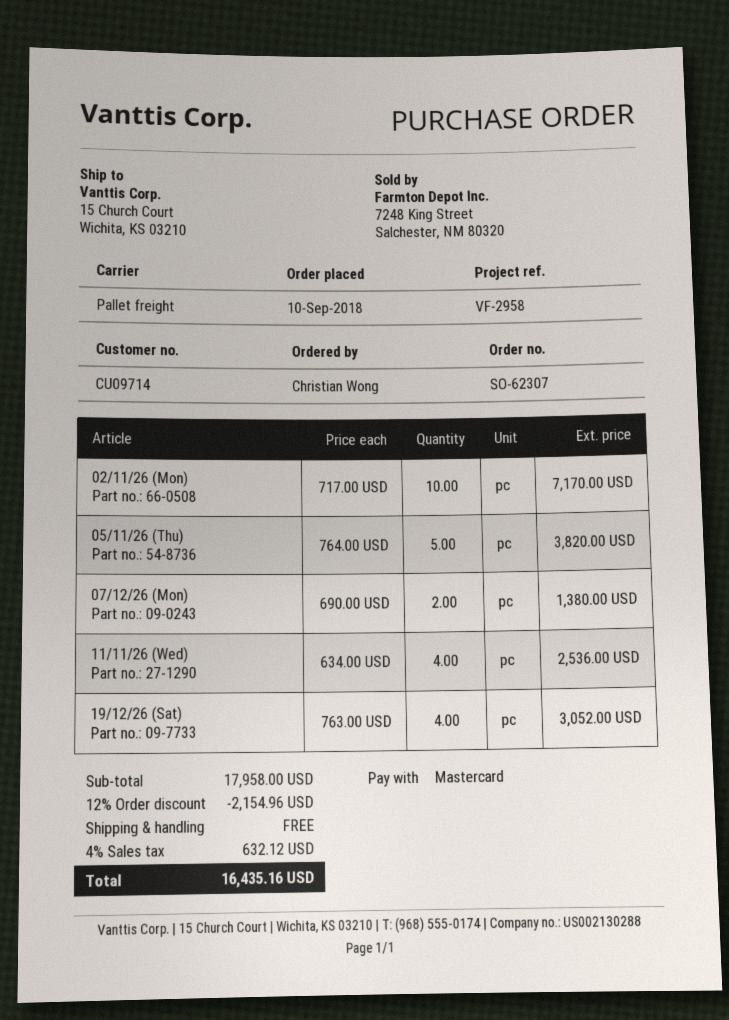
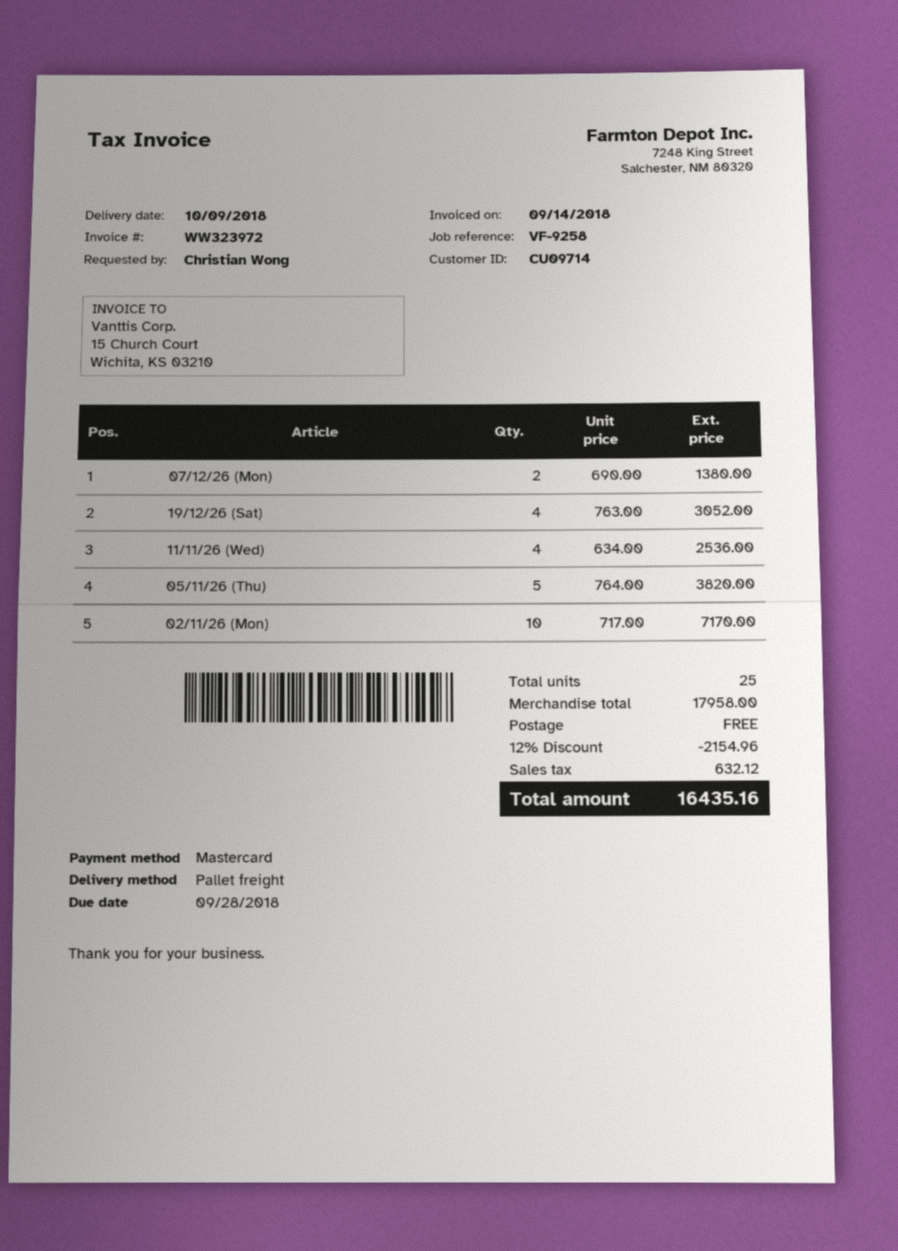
reference: VF-2958 -> VF-9258

